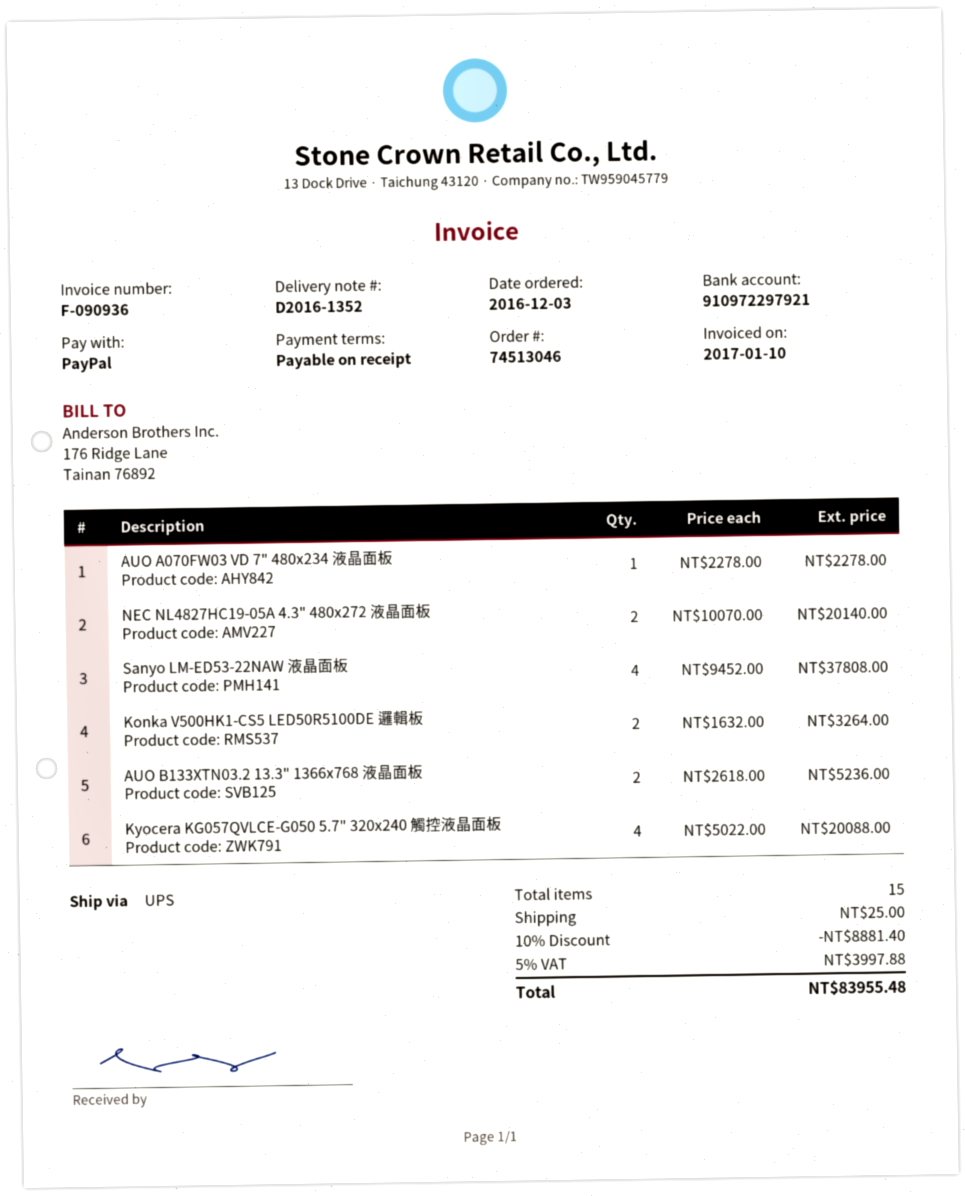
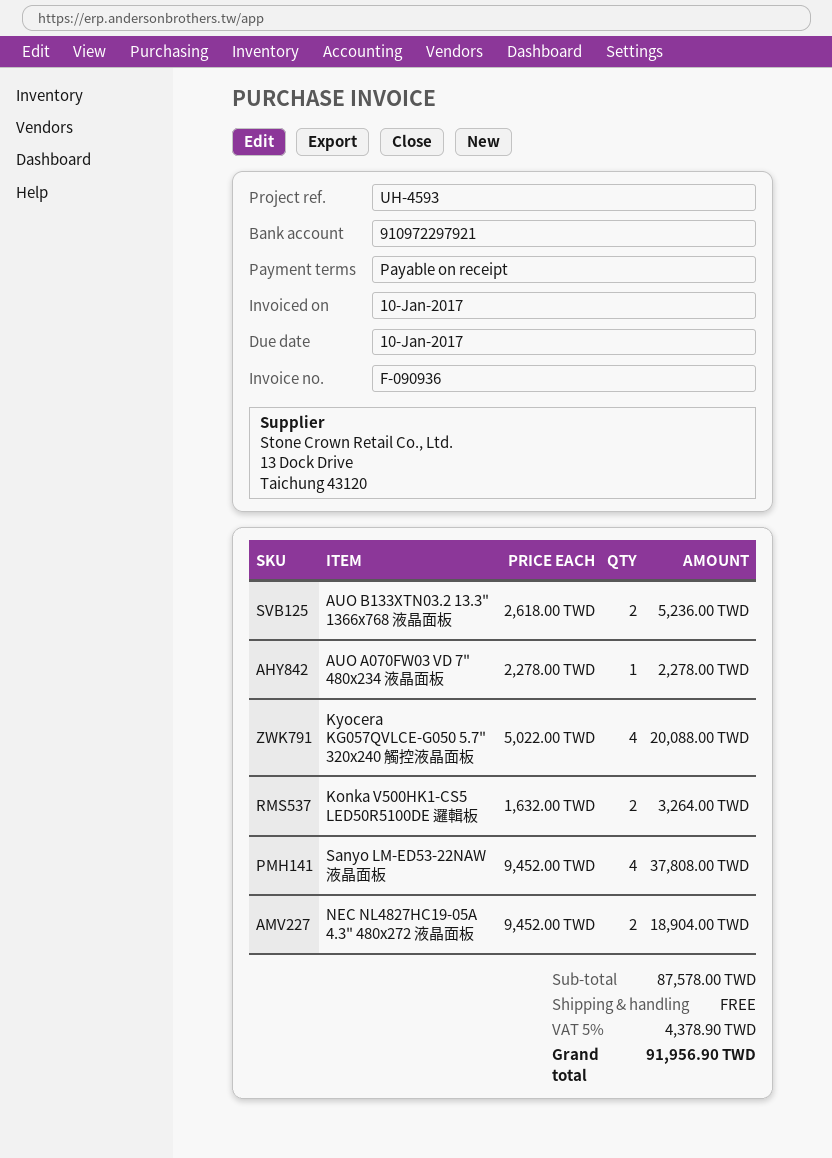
NEC NL4827HC19-05A 4.3" 480x272 液晶面板: 2 x 10070.00 = 20140.00 -> 2 x 9452.00 = 18904.00
discount: 10% = 8881.40 -> none
shipping: 25.00 -> 0.00
tax: 5% = 3997.88 -> 5% = 4378.90
total: 83955.48 -> 91956.90

